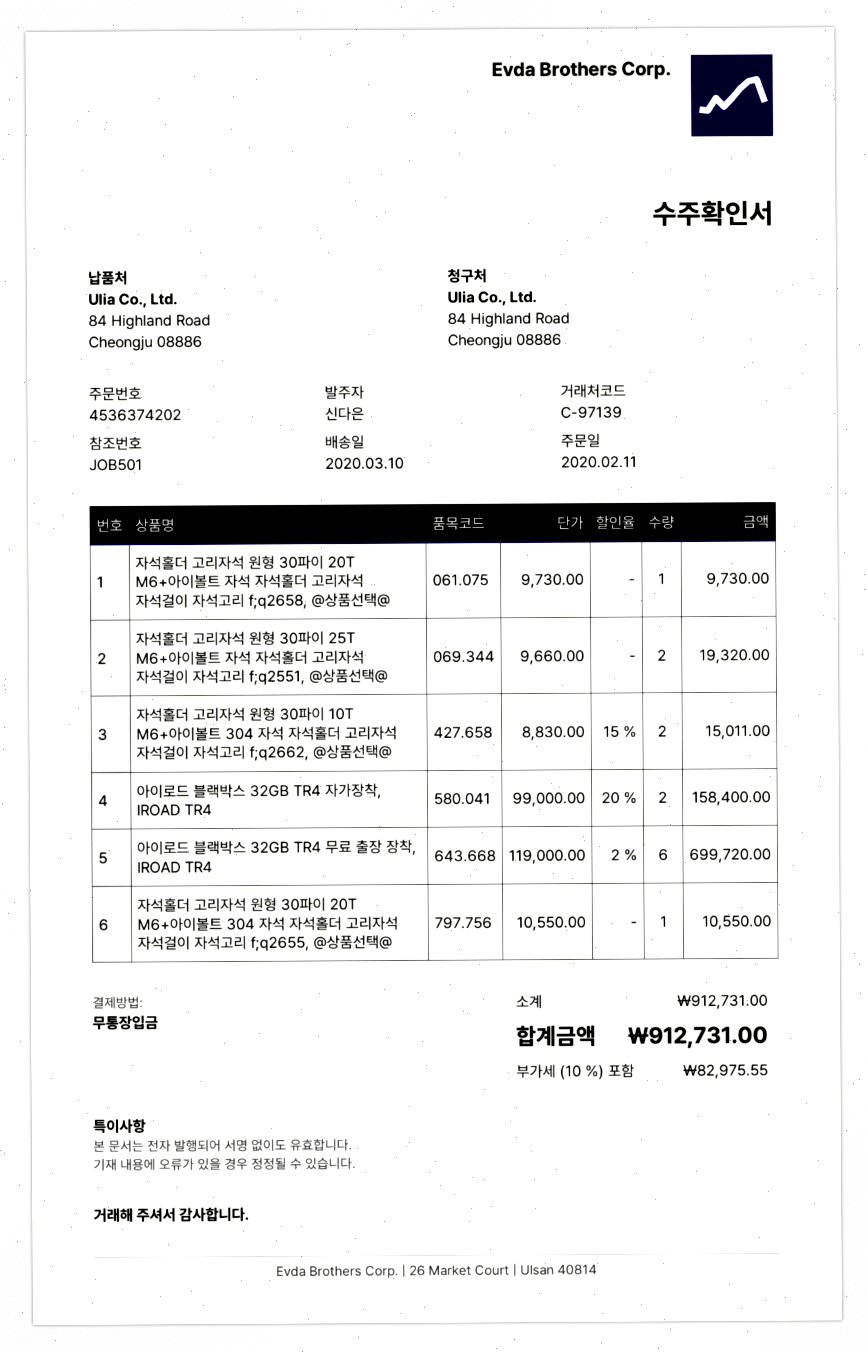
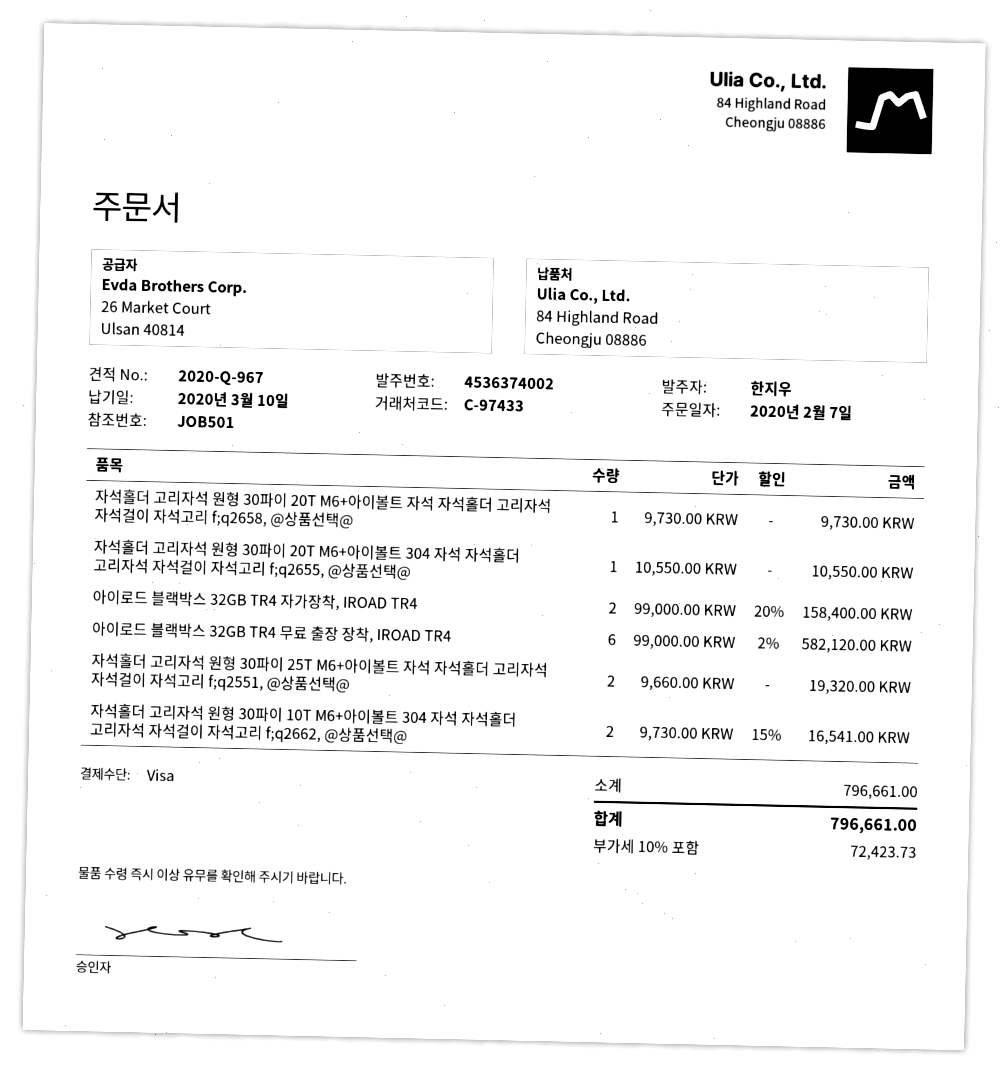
order number: 4536374202 -> 4536374002
order date: 2020-02-11 -> 2020-02-07
customer number: C-97139 -> C-97433
ordered by: 신다은 -> 한지우
payment method: bank transfer -> Visa
자석홀더 고리자석 원형 30파이 10T M6+아이볼트 304 자석 자석홀더 고리자석 자석걸이 자석고리 f;q2662, @상품선택@: 2 x 8830.00 - 15% = 15011.00 -> 2 x 9730.00 - 15% = 16541.00
아이로드 블랙박스 32GB TR4 무료 출장 장착, IROAD TR4: 6 x 119000.00 - 2% = 699720.00 -> 6 x 99000.00 - 2% = 582120.00
subtotal: 912731.00 -> 796661.00
tax: 10% = 82975.55 -> 10% = 72423.73
total: 912731.00 -> 796661.00

